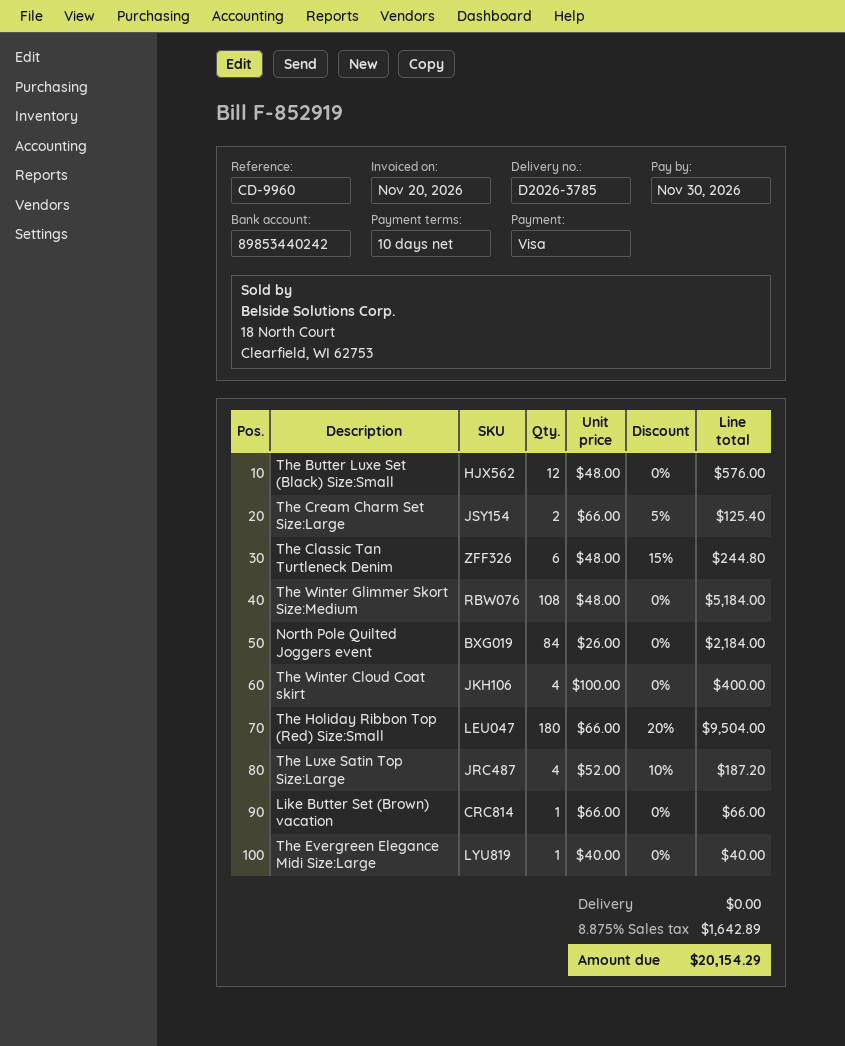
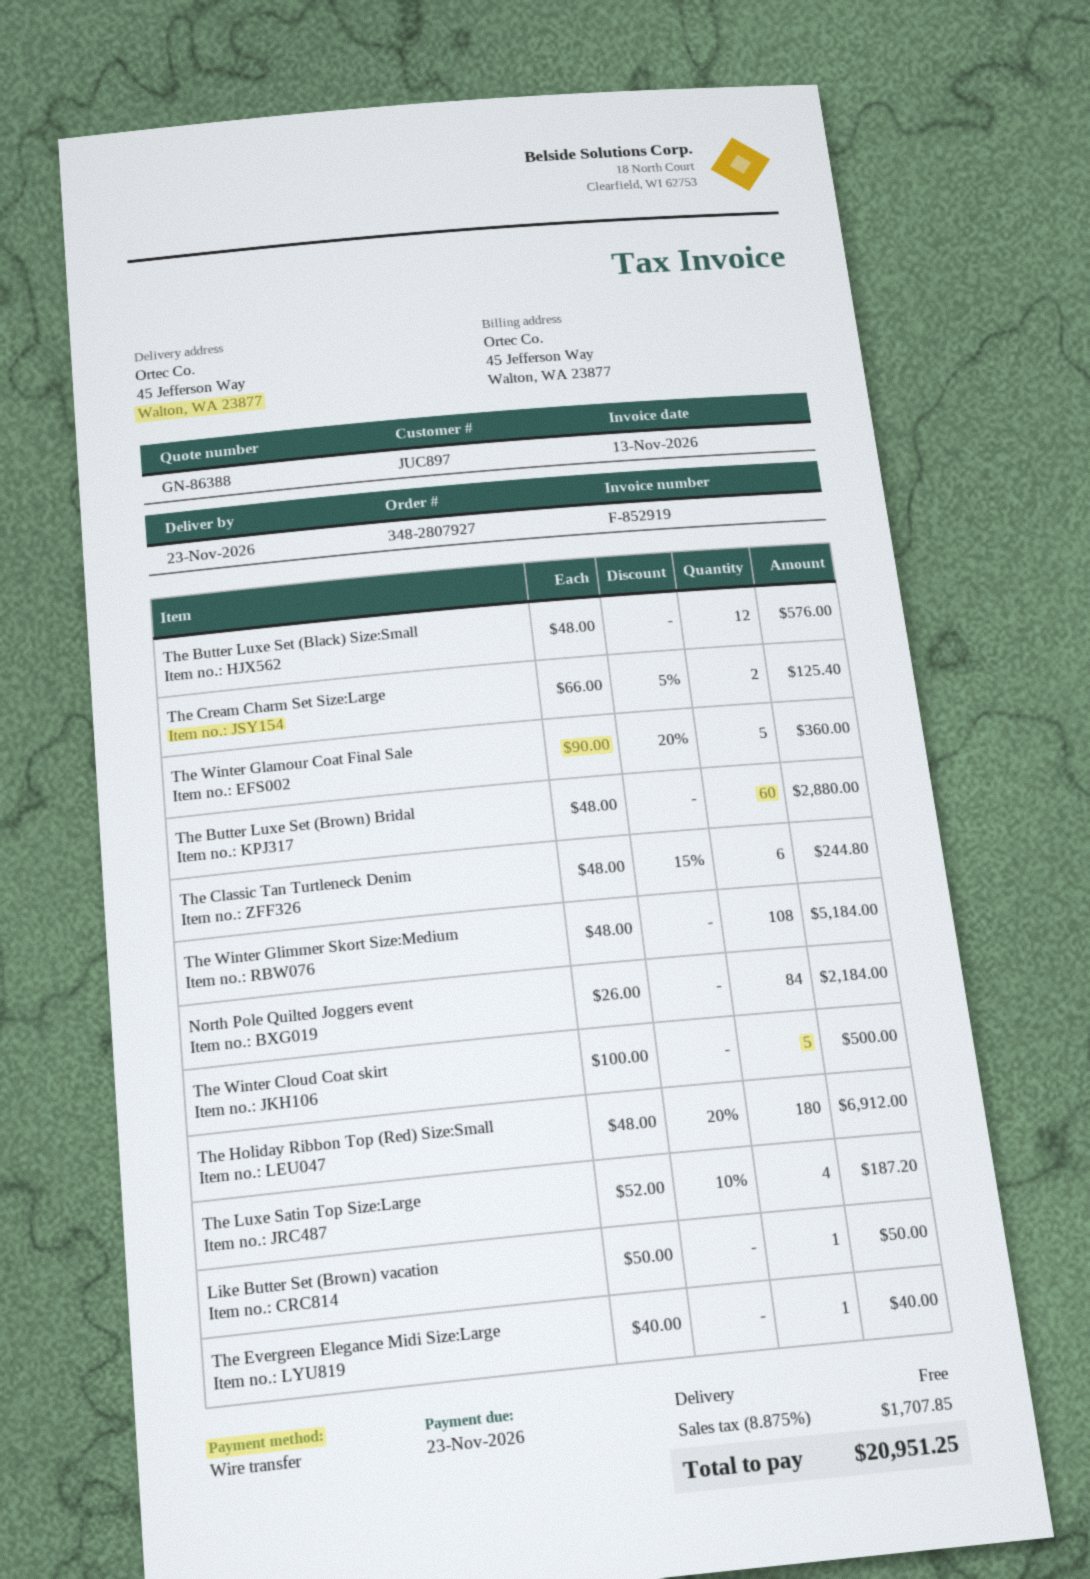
invoice date: 2026-11-20 -> 2026-11-13
due date: 2026-11-30 -> 2026-11-23
payment method: Visa -> bank transfer
The Winter Cloud Coat skirt: 4 x 100.00 = 400.00 -> 5 x 100.00 = 500.00
The Holiday Ribbon Top (Red) Size:Small: 180 x 66.00 - 20% = 9504.00 -> 180 x 48.00 - 20% = 6912.00
Like Butter Set (Brown) vacation: 1 x 66.00 = 66.00 -> 1 x 50.00 = 50.00
The Winter Glamour Coat Final Sale: none -> 5 x 90.00 - 20% = 360.00
The Butter Luxe Set (Brown) Bridal: none -> 60 x 48.00 = 2880.00
tax: 8.875% = 1642.89 -> 8.875% = 1707.85
total: 20154.29 -> 20951.25

